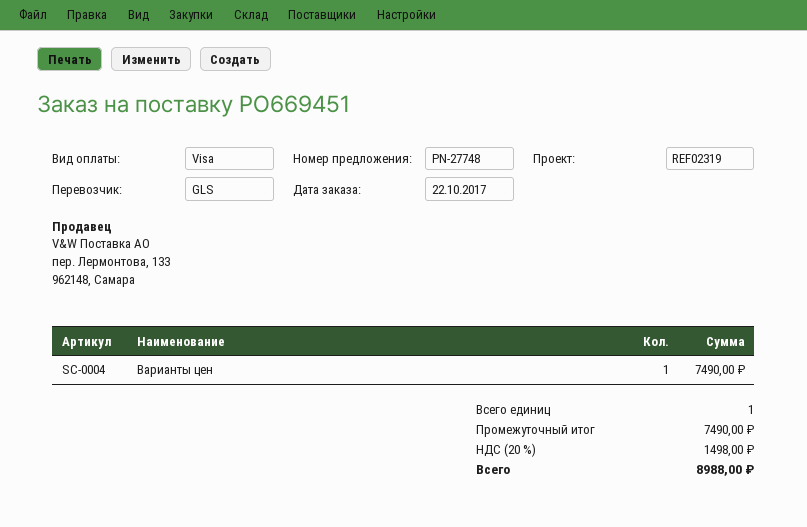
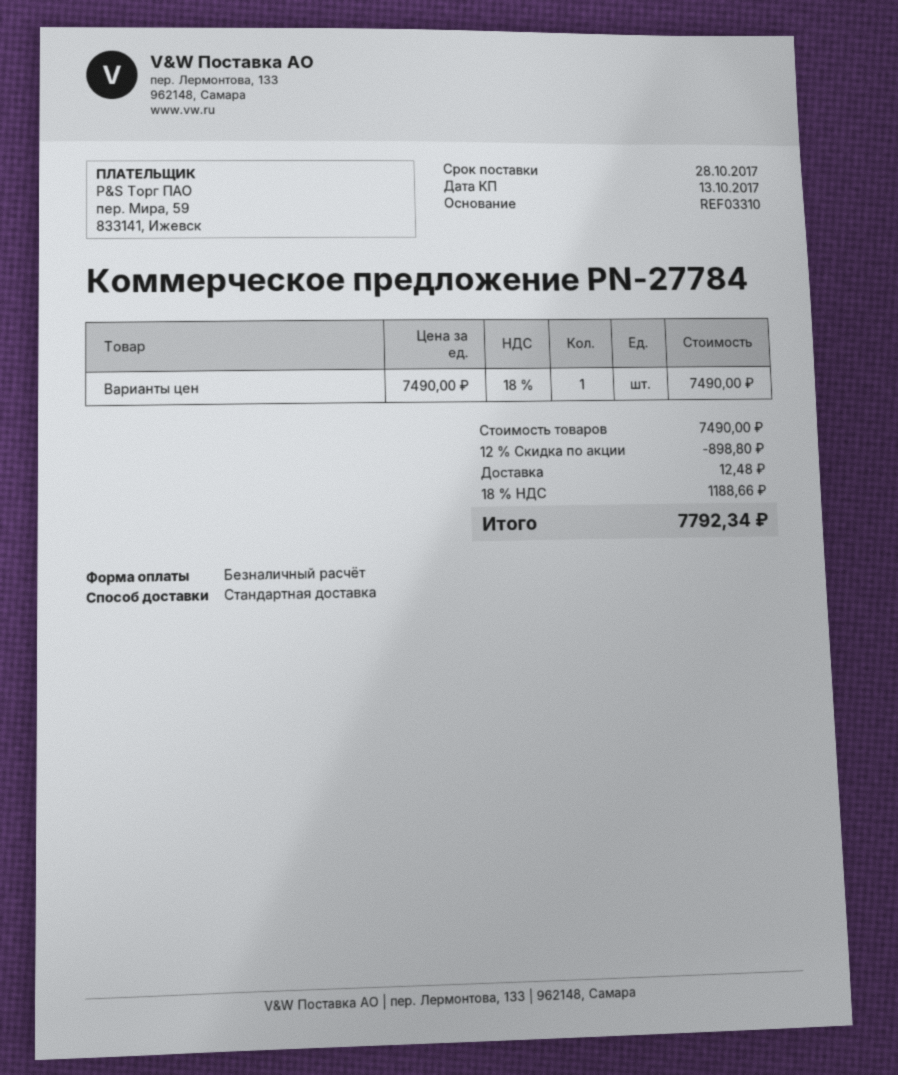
quote number: PN-27748 -> PN-27784
reference: REF02319 -> REF03310
payment method: Visa -> bank transfer
shipping method: GLS -> standard
discount: none -> 12% = 898.80
shipping: none -> 12.48
tax: 20% = 1498.00 -> 18% = 1188.66
total: 8988.00 -> 7792.34

